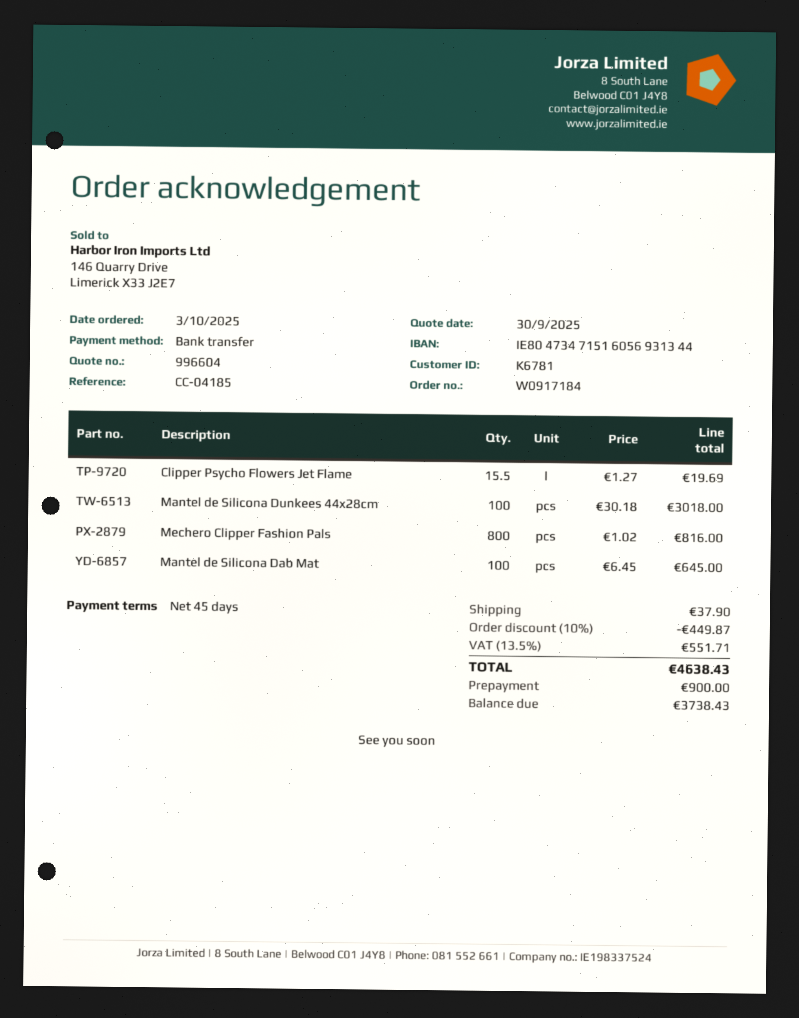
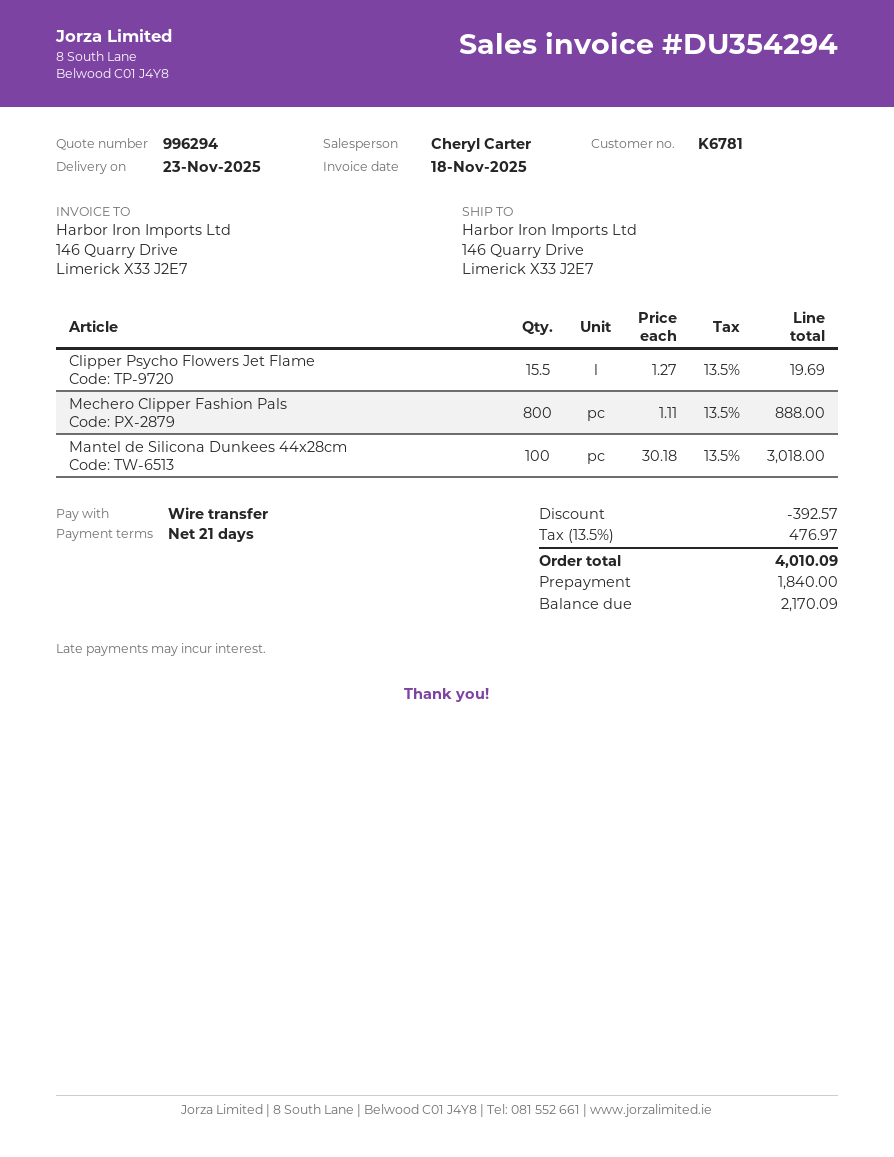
quote number: 996604 -> 996294
payment terms: 45 days -> 21 days
Mechero Clipper Fashion Pals: 800 x 1.02 = 816.00 -> 800 x 1.11 = 888.00
Mantel de Silicona Dab Mat: 100 x 6.45 = 645.00 -> none
discount: 449.87 -> 392.57
shipping: 37.90 -> none
tax: 13.5% = 551.71 -> 13.5% = 476.97
total: 4638.43 -> 4010.09
deposit: 900.00 -> 1840.00
balance: 3738.43 -> 2170.09

